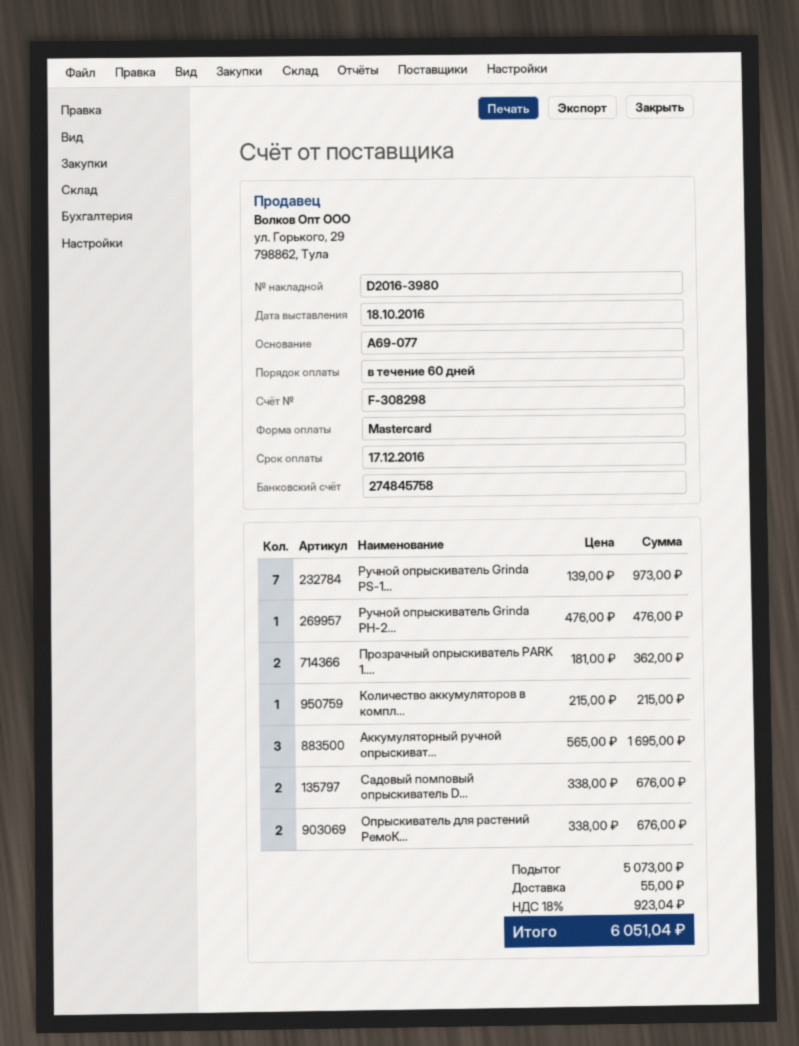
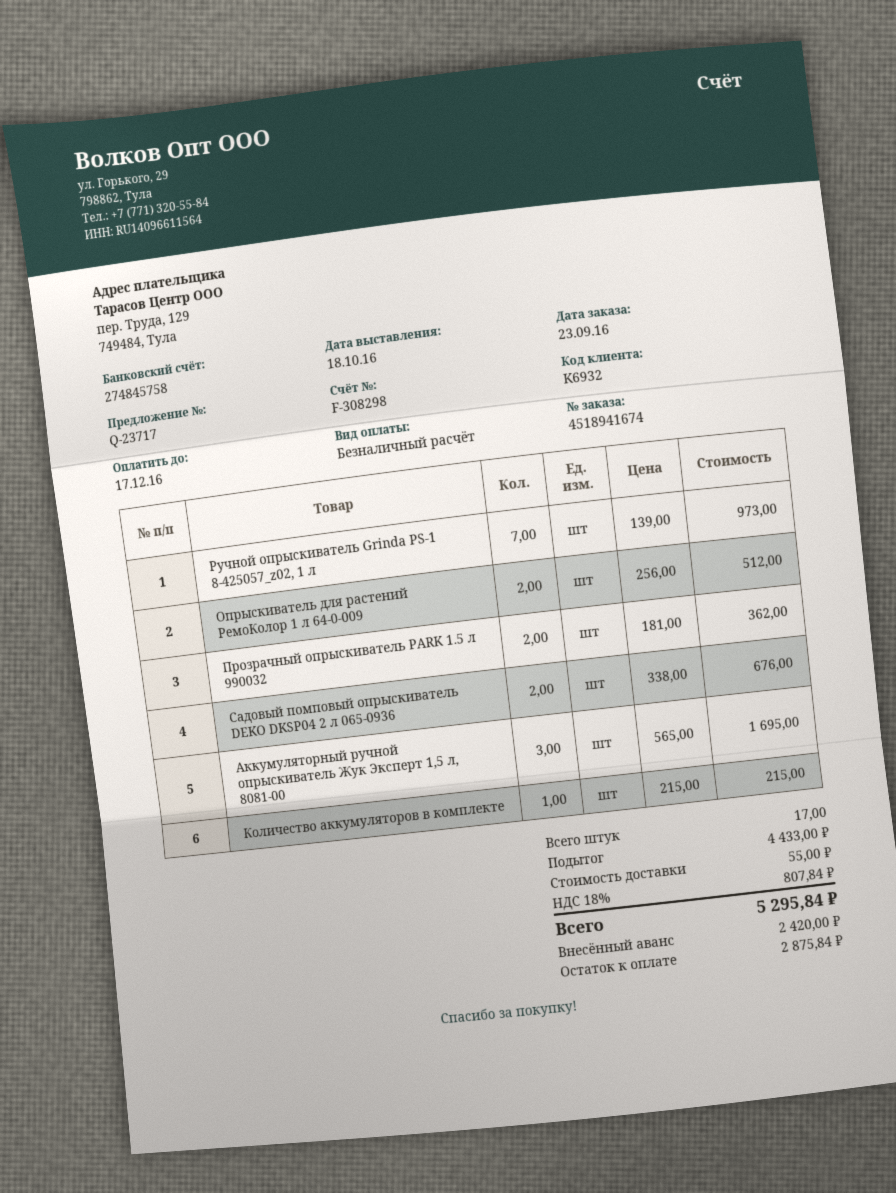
payment method: Mastercard -> bank transfer
Ручной опрыскиватель Grinda PH-2...: 1 x 476.00 = 476.00 -> none
Опрыскиватель для растений РемоК...: 2 x 338.00 = 676.00 -> 2 x 256.00 = 512.00
subtotal: 5073.00 -> 4433.00
tax: 18% = 923.04 -> 18% = 807.84
total: 6051.04 -> 5295.84

